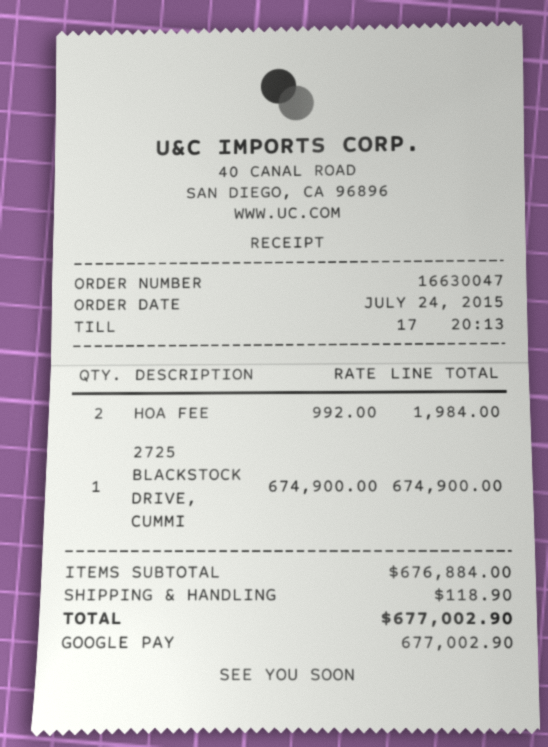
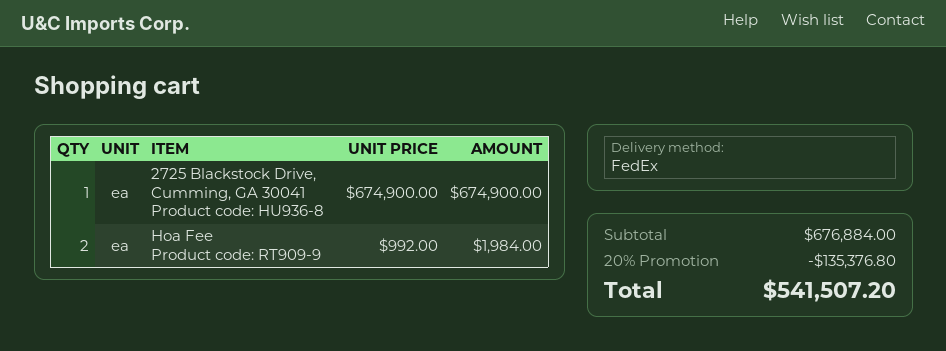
discount: none -> 20% = 135376.80
shipping: 118.90 -> none
total: 677002.90 -> 541507.20

